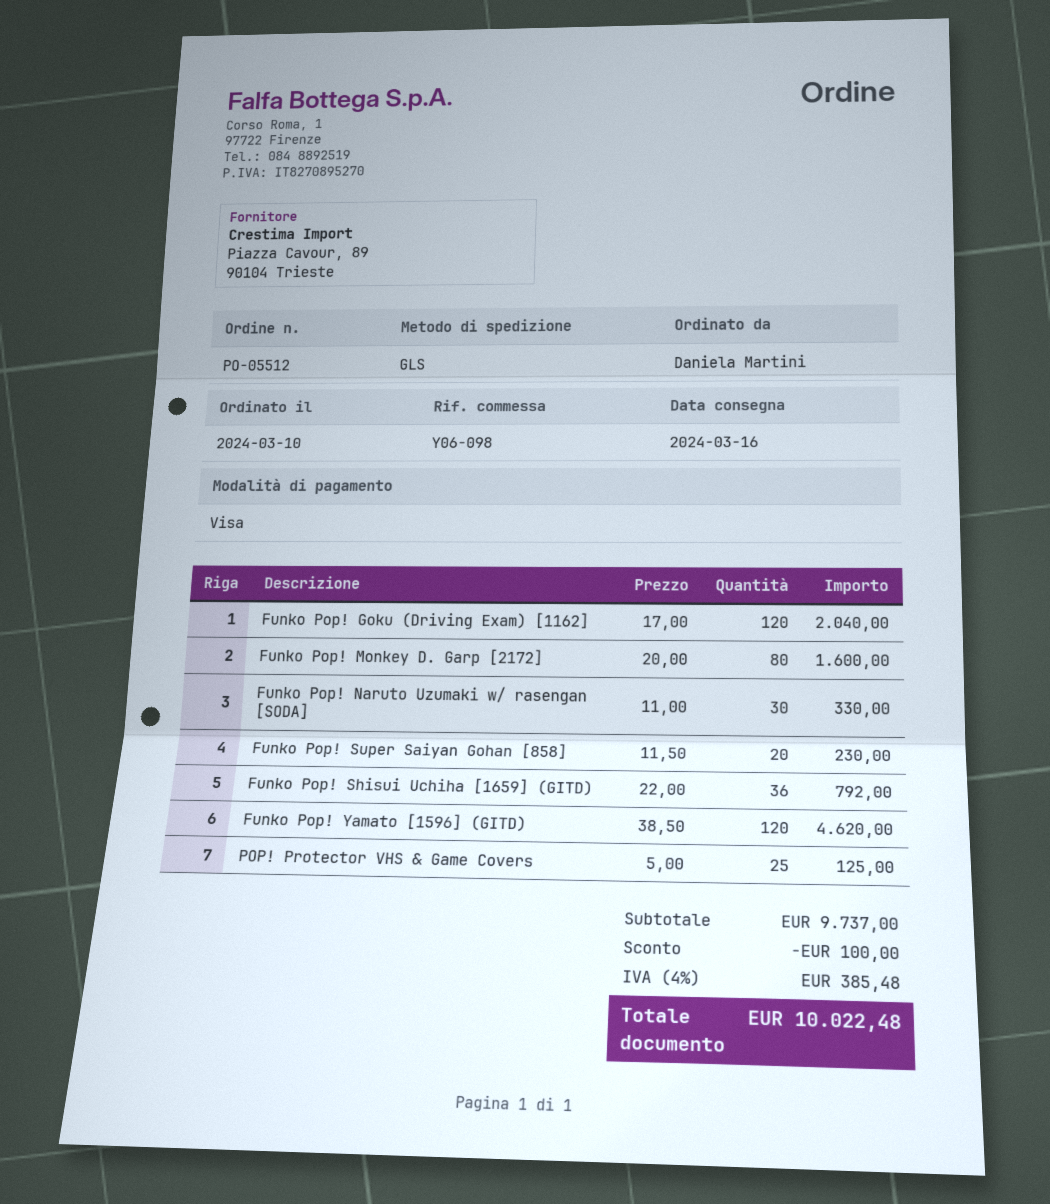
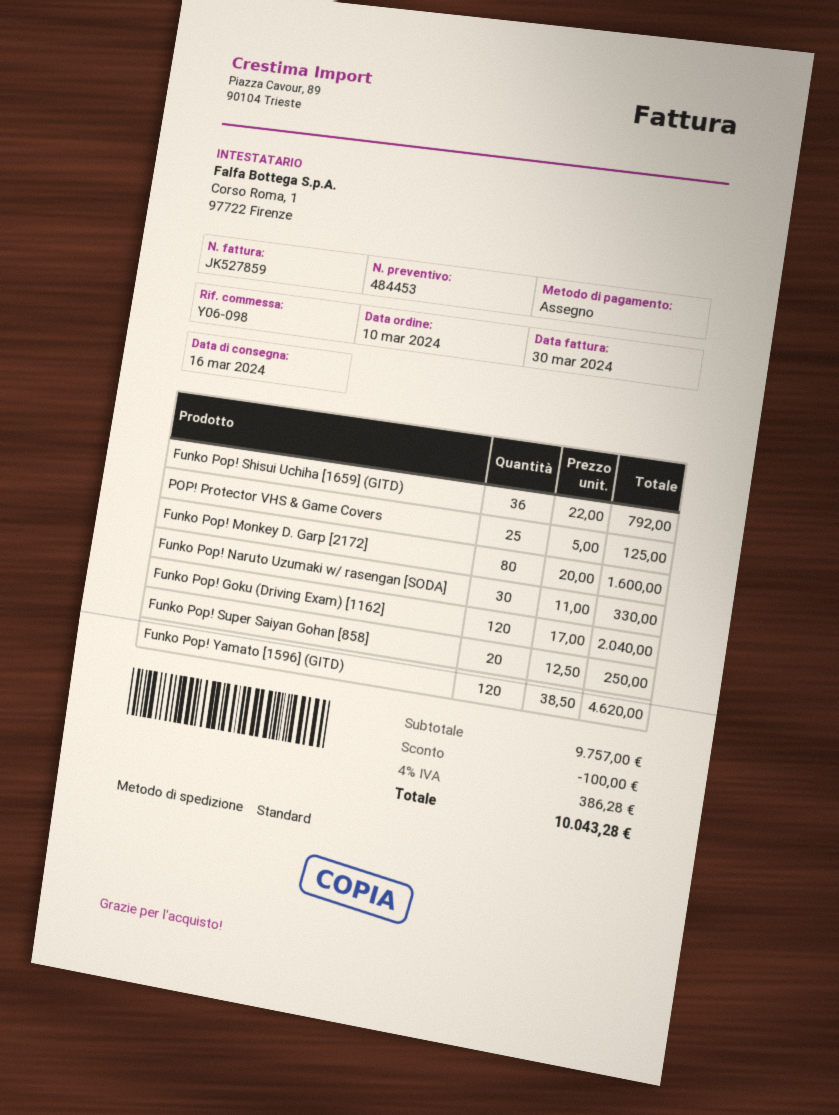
payment method: Visa -> cheque
shipping method: GLS -> standard
Funko Pop! Super Saiyan Gohan [858]: 20 x 11.50 = 230.00 -> 20 x 12.50 = 250.00
subtotal: 9737.00 -> 9757.00
tax: 4% = 385.48 -> 4% = 386.28
total: 10022.48 -> 10043.28

